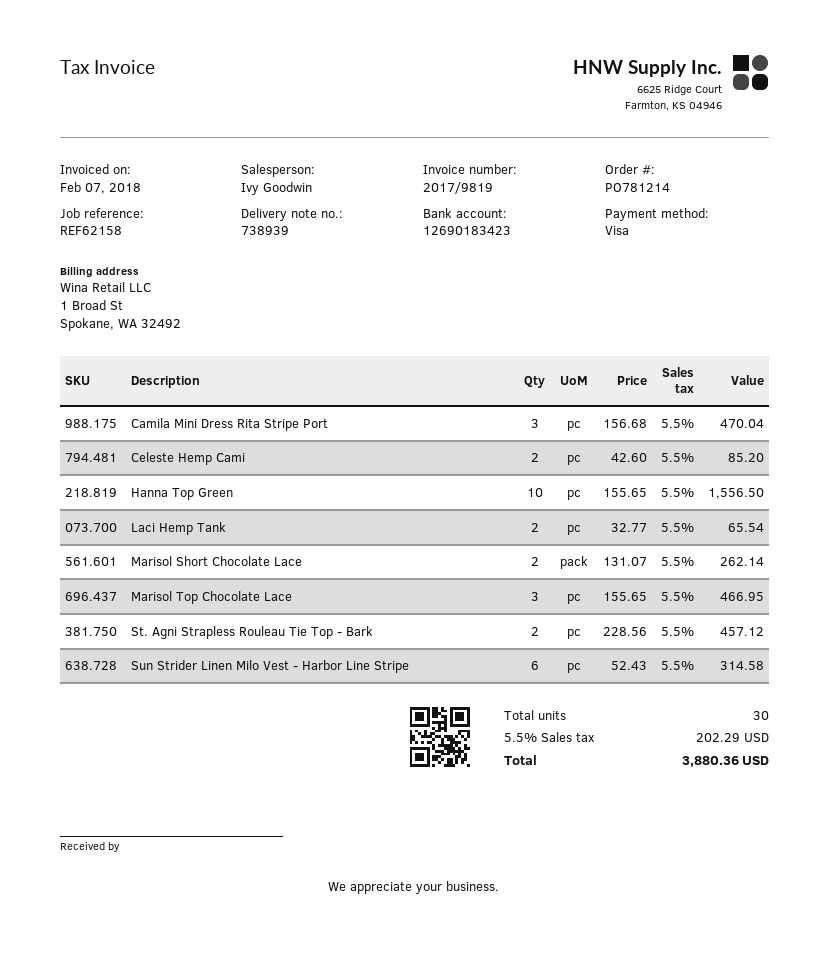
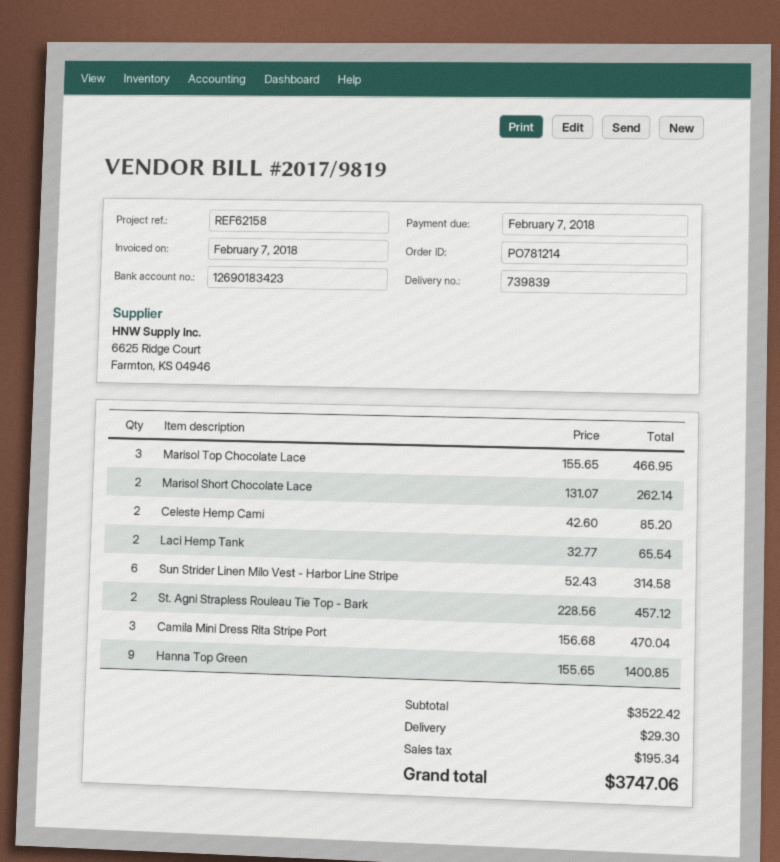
delivery note number: 738939 -> 739839
Hanna Top Green: 10 x 155.65 = 1556.50 -> 9 x 155.65 = 1400.85
shipping: none -> 29.30
tax: 202.29 -> 195.34
total: 3880.36 -> 3747.06

